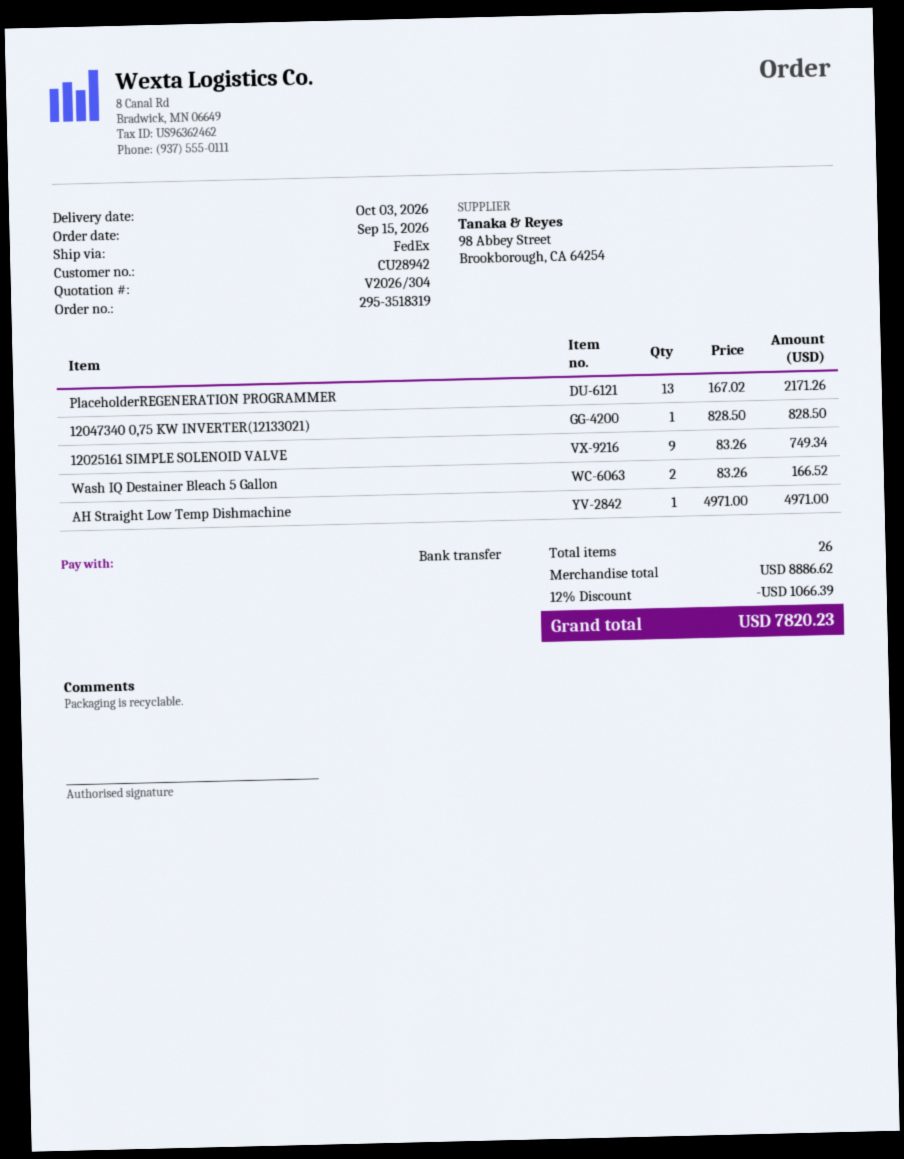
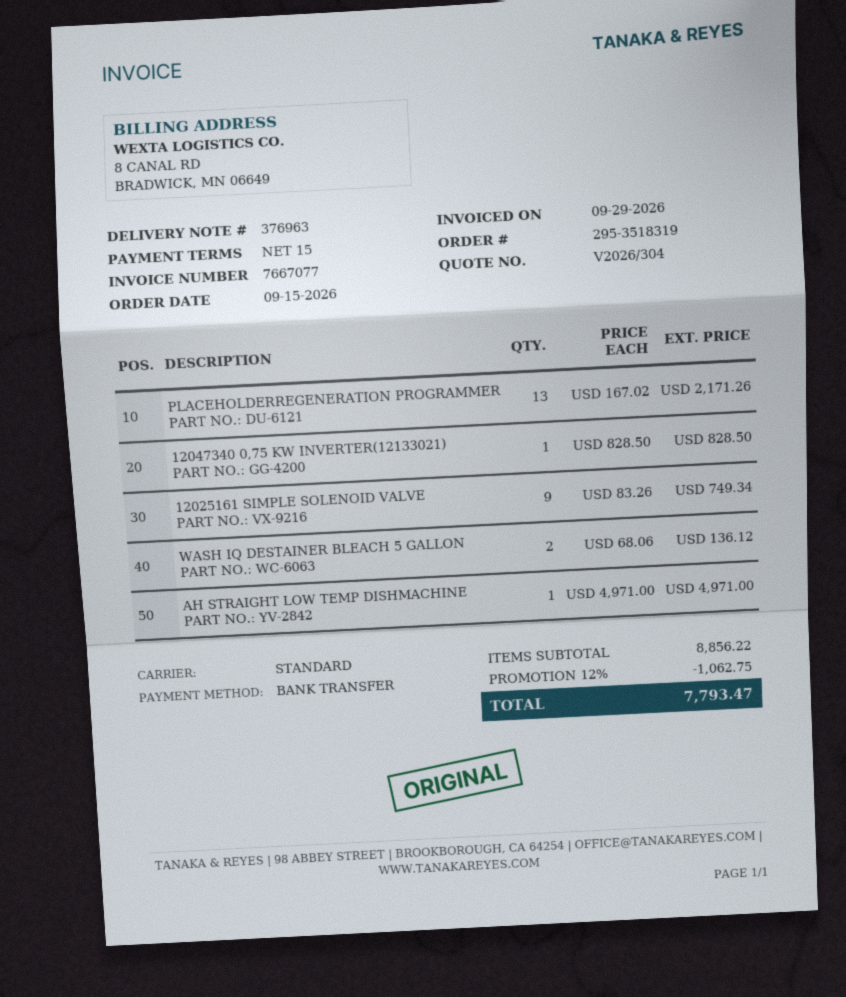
shipping method: FedEx -> standard
Wash IQ Destainer Bleach 5 Gallon: 2 x 83.26 = 166.52 -> 2 x 68.06 = 136.12
subtotal: 8886.62 -> 8856.22
discount: 12% = 1066.39 -> 12% = 1062.75
total: 7820.23 -> 7793.47

